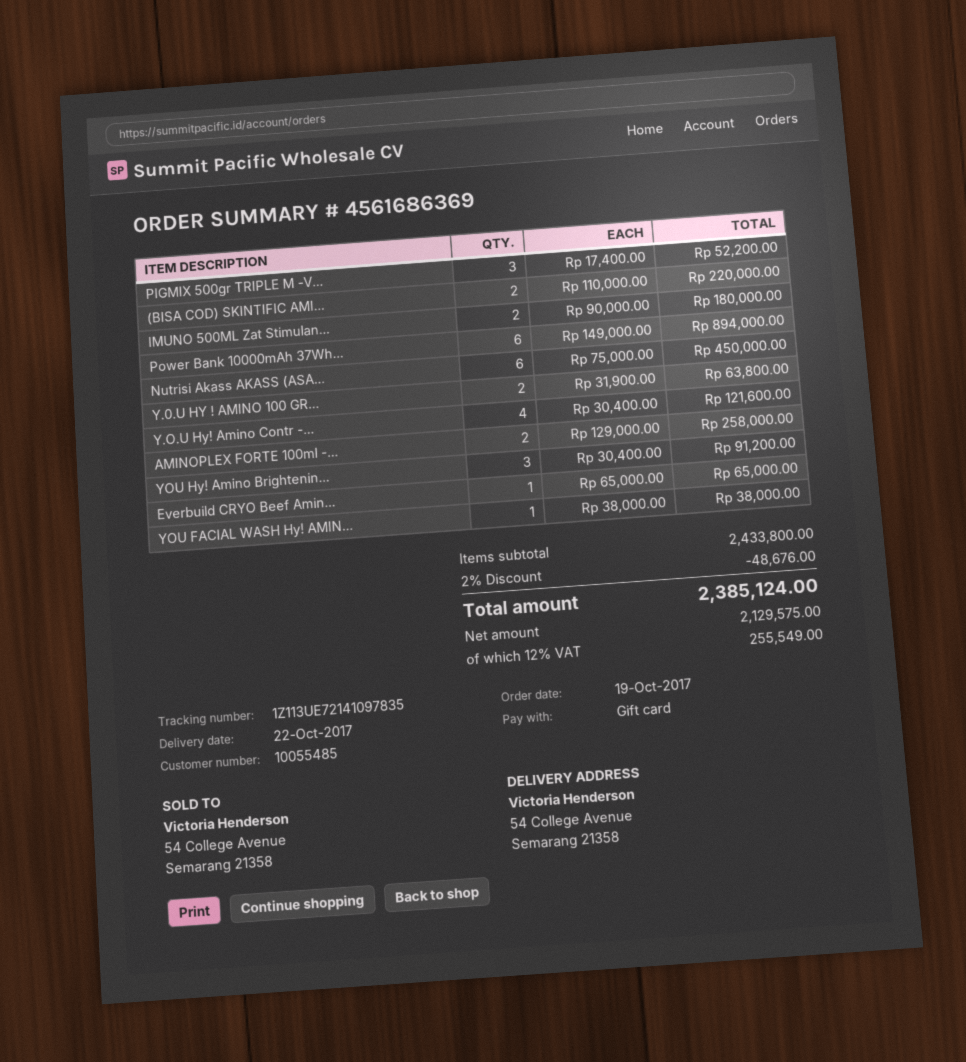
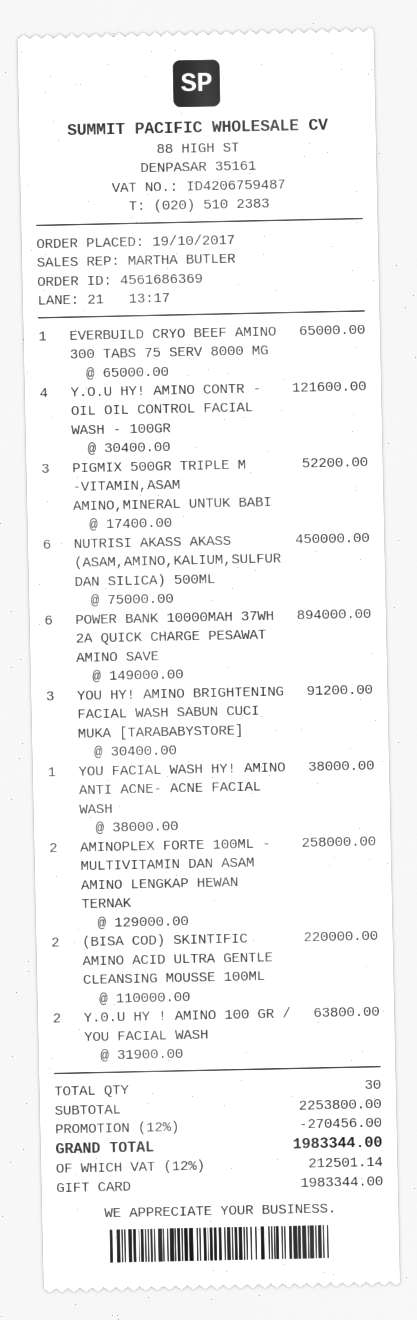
IMUNO 500ML Zat Stimulan...: 2 x 90000.00 = 180000.00 -> none
subtotal: 2433800.00 -> 2253800.00
discount: 2% = 48676.00 -> 12% = 270456.00
tax: 12% = 255549.00 -> 12% = 212501.14
total: 2385124.00 -> 1983344.00

